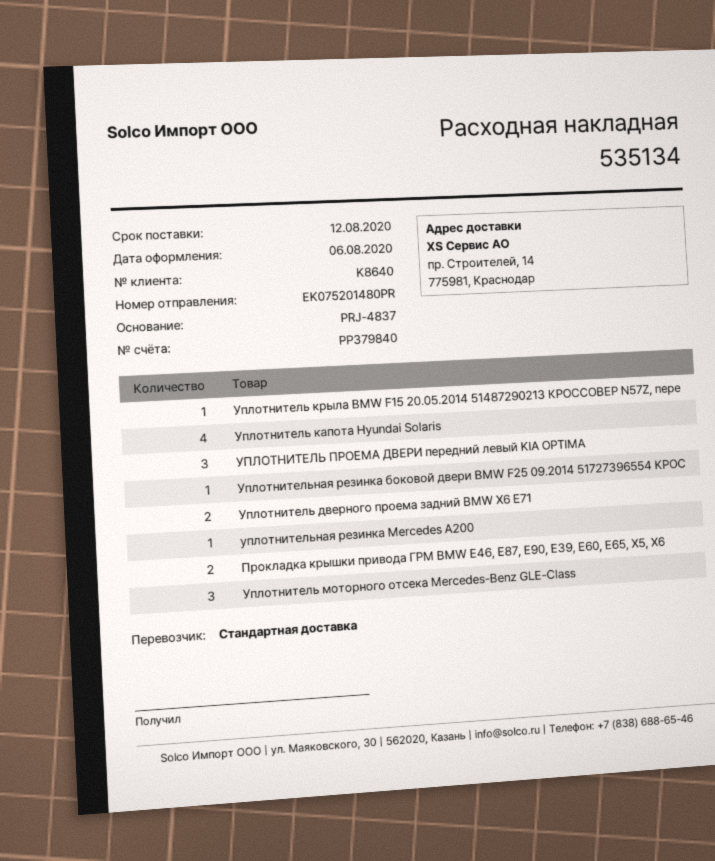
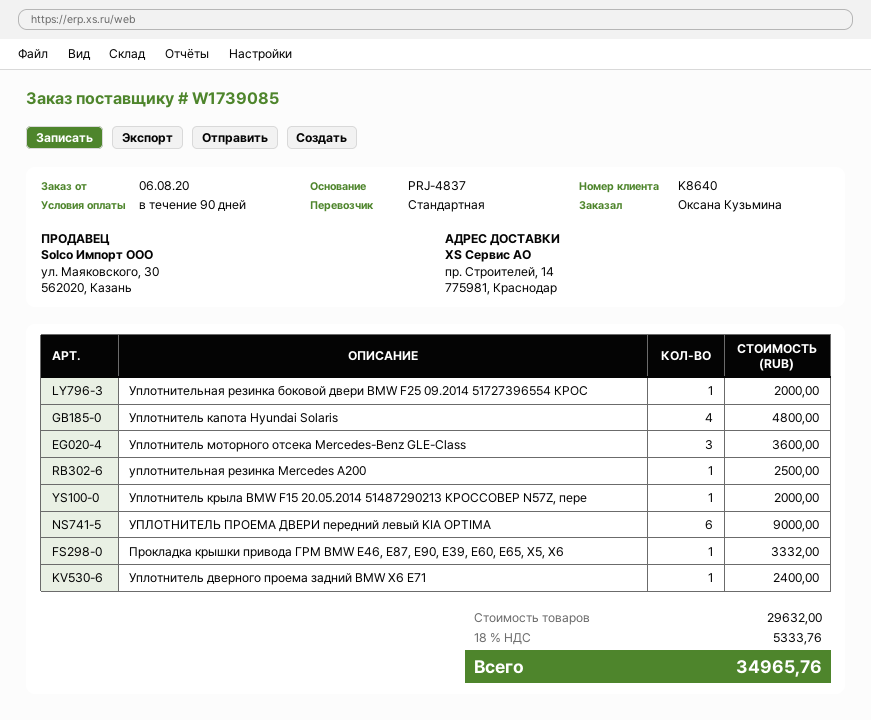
УПЛОТНИТЕЛЬ ПРОЕМА ДВЕРИ передний левый KIA OPTIMA: 3 -> 6
Уплотнитель дверного проема задний BMW X6 E71: 2 -> 1
Прокладка крышки привода ГРМ BMW E46, E87, E90, E39, E60, E65, X5, X6: 2 -> 1

